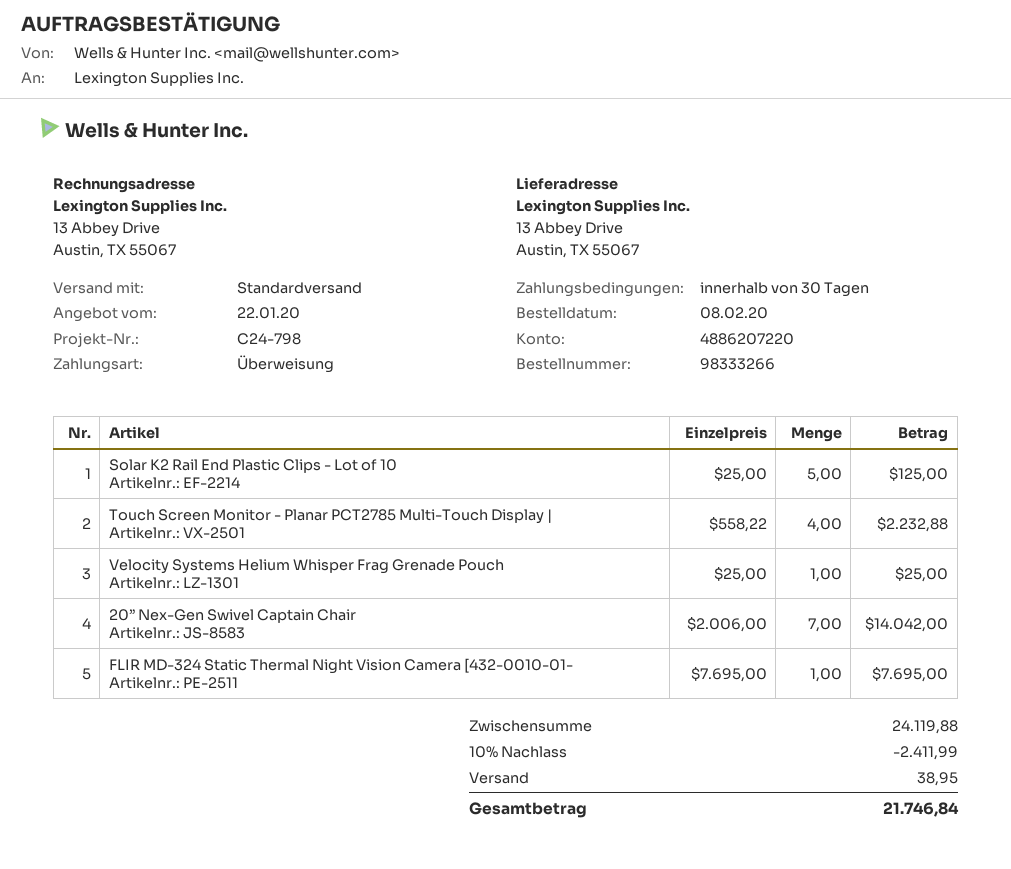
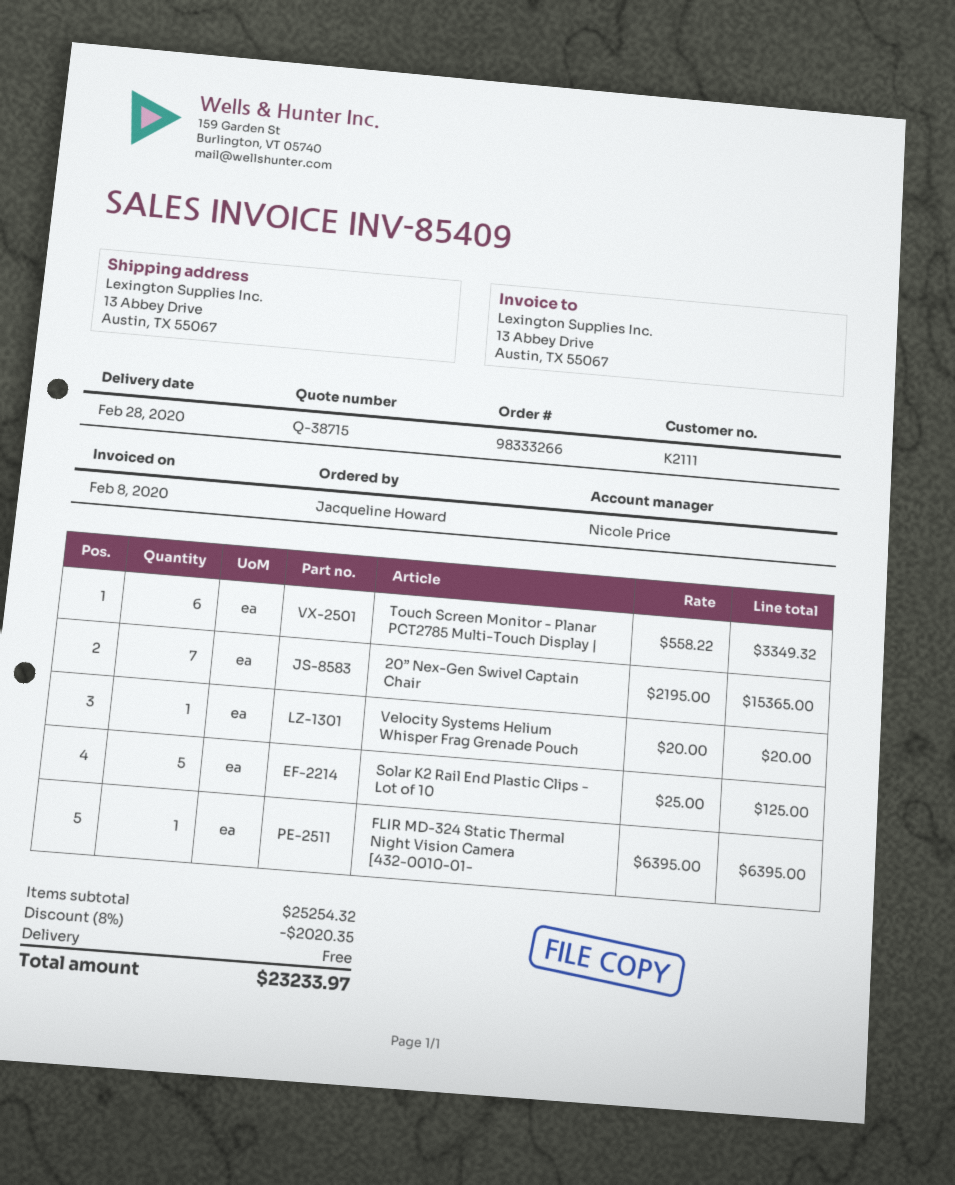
Touch Screen Monitor - Planar PCT2785 Multi-Touch Display |: 4 x 558.22 = 2232.88 -> 6 x 558.22 = 3349.32
Velocity Systems Helium Whisper Frag Grenade Pouch: 1 x 25.00 = 25.00 -> 1 x 20.00 = 20.00
20” Nex-Gen Swivel Captain Chair: 7 x 2006.00 = 14042.00 -> 7 x 2195.00 = 15365.00
FLIR MD-324 Static Thermal Night Vision Camera [432-0010-01-: 1 x 7695.00 = 7695.00 -> 1 x 6395.00 = 6395.00
subtotal: 24119.88 -> 25254.32
discount: 10% = 2411.99 -> 8% = 2020.35
shipping: 38.95 -> 0.00
total: 21746.84 -> 23233.97

